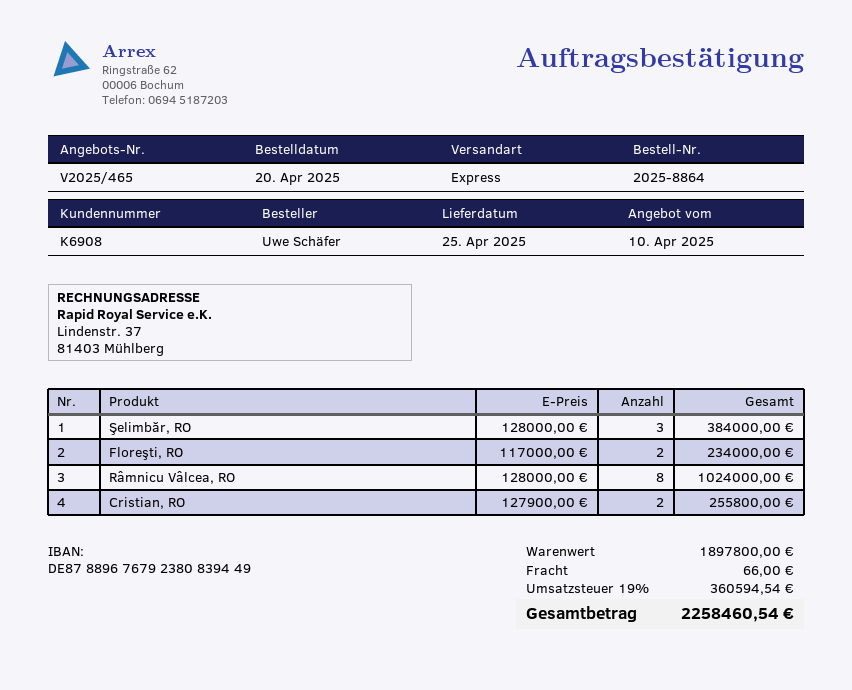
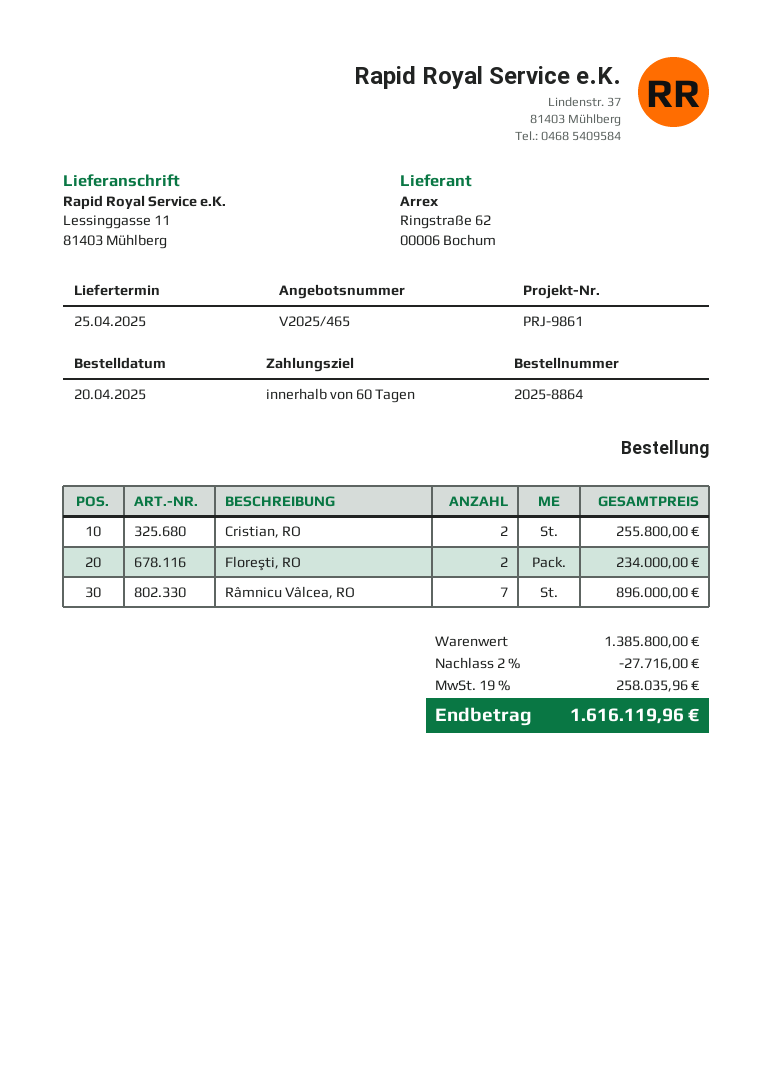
Şelimbăr, RO: 3 for 384000.00 -> none
Râmnicu Vâlcea, RO: 8 for 1024000.00 -> 7 for 896000.00
subtotal: 1897800.00 -> 1385800.00
discount: none -> 2% = 27716.00
shipping: 66.00 -> none
tax: 19% = 360594.54 -> 19% = 258035.96
total: 2258460.54 -> 1616119.96

